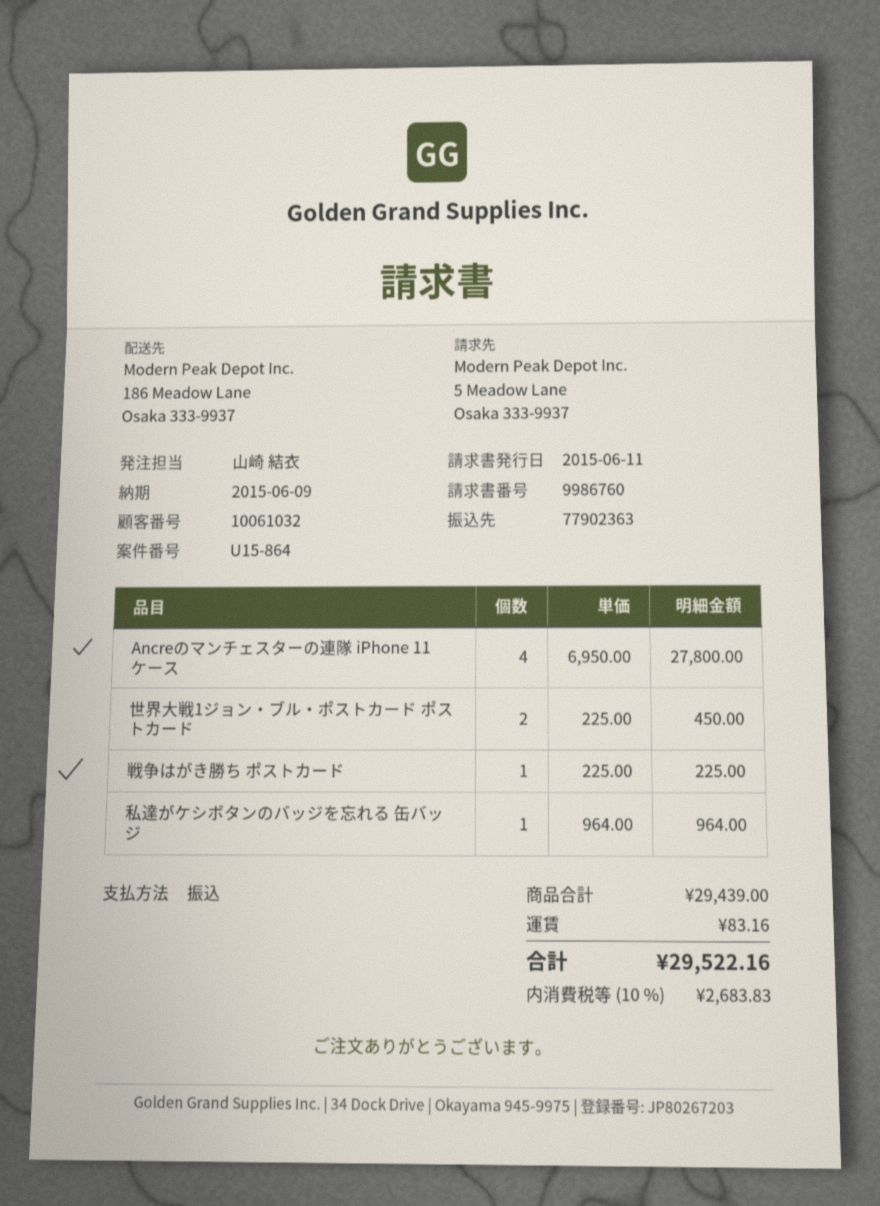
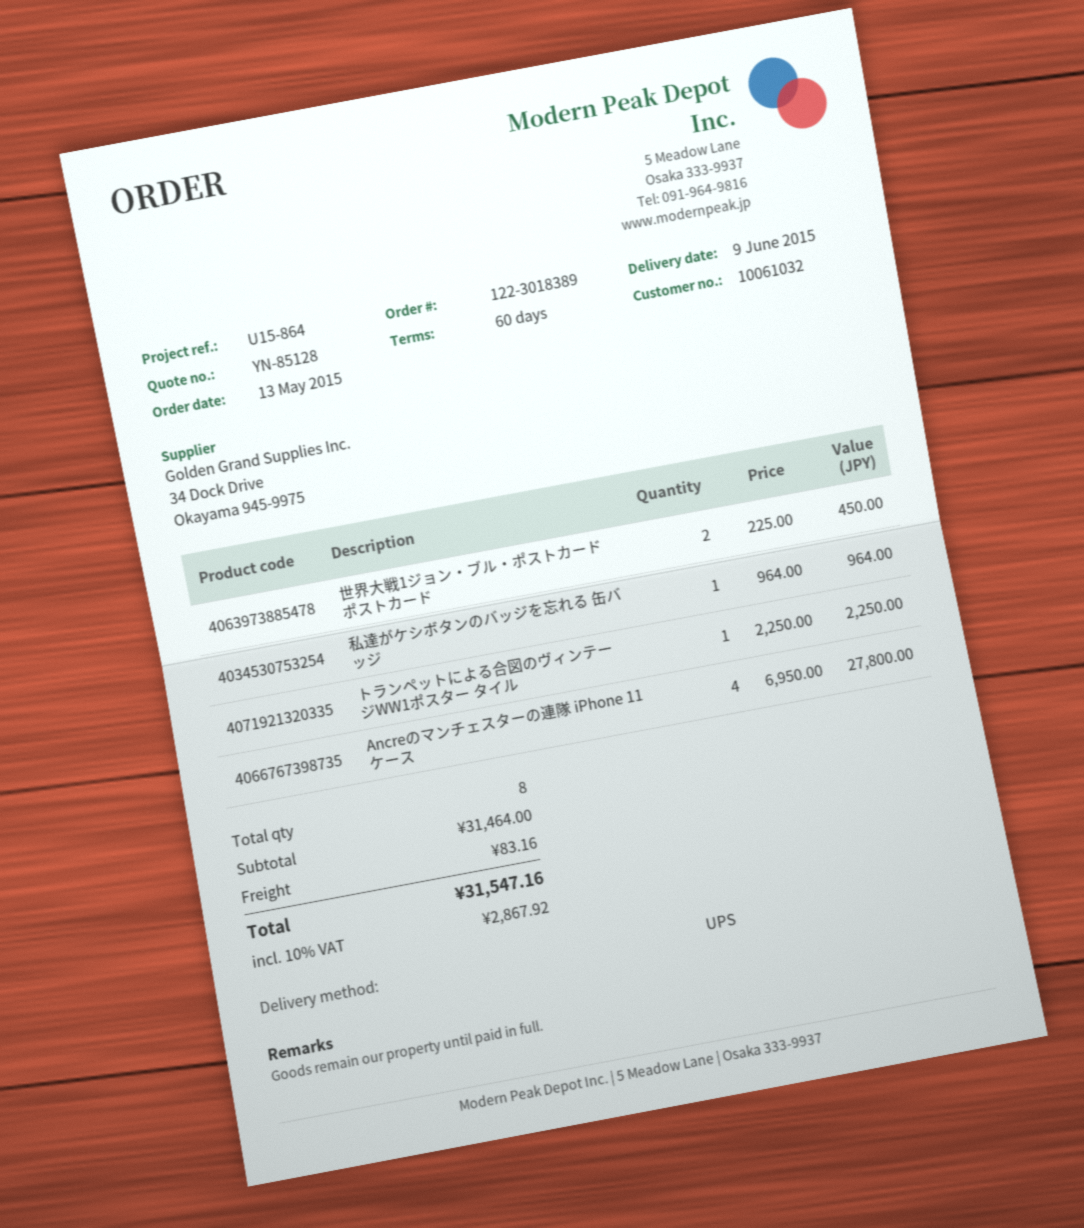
戦争はがき勝ち ポストカード: 1 x 225.00 = 225.00 -> none
トランペットによる合図のヴィンテージWW1ポスター タイル: none -> 1 x 2250.00 = 2250.00
subtotal: 29439.00 -> 31464.00
tax: 10% = 2683.83 -> 10% = 2867.92
total: 29522.16 -> 31547.16

